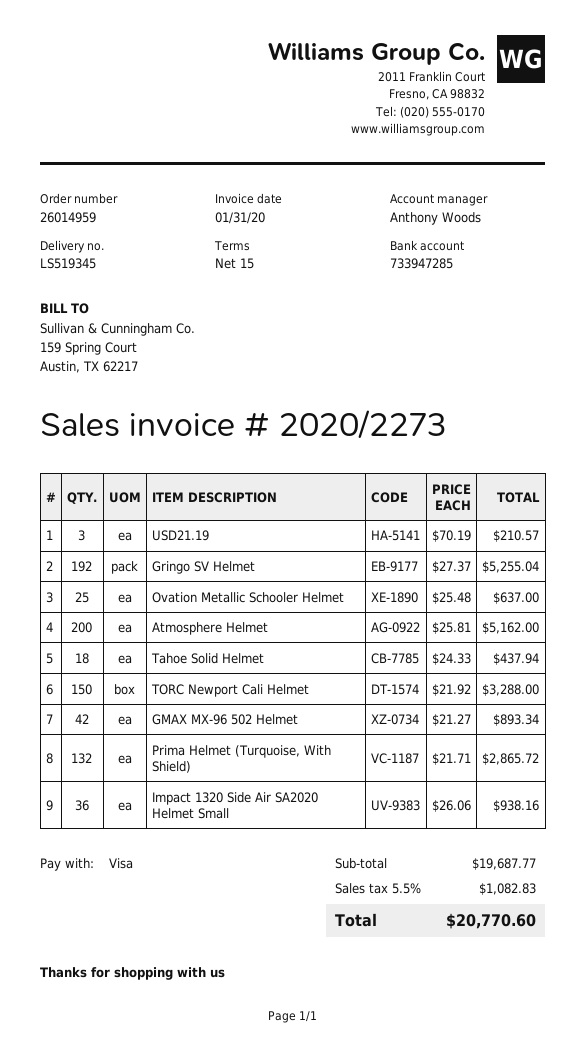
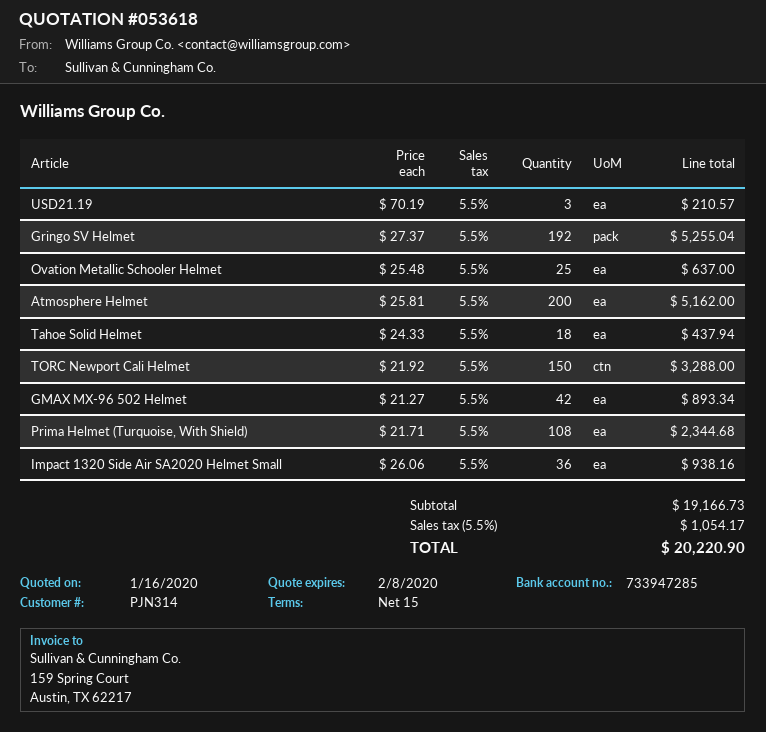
Prima Helmet (Turquoise, With Shield): 132 x 21.71 = 2865.72 -> 108 x 21.71 = 2344.68
subtotal: 19687.77 -> 19166.73
tax: 5.5% = 1082.83 -> 5.5% = 1054.17
total: 20770.60 -> 20220.90

